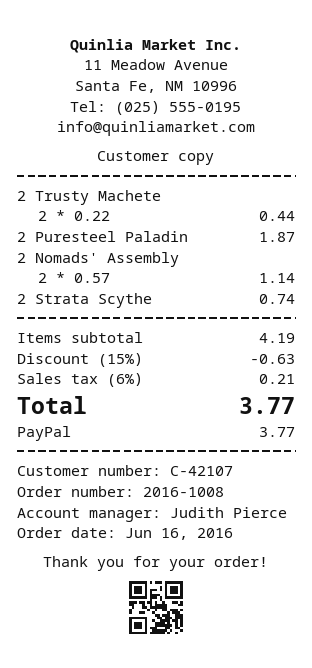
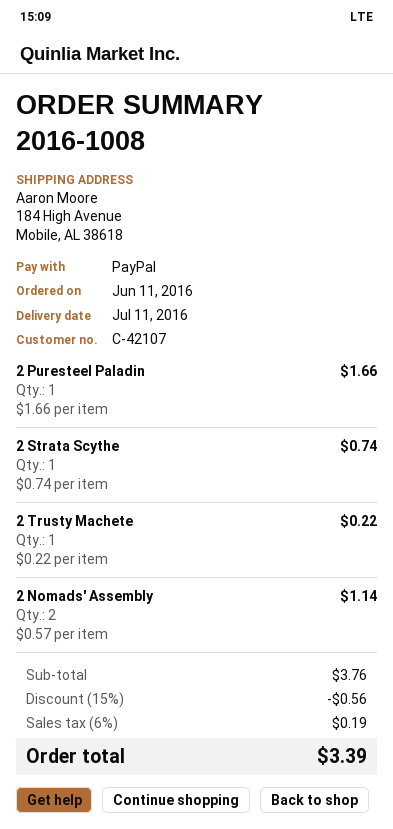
order date: 2016-06-16 -> 2016-06-11
2 Trusty Machete: 2 x 0.22 = 0.44 -> 1 x 0.22 = 0.22
2 Puresteel Paladin: 1 x 1.87 = 1.87 -> 1 x 1.66 = 1.66
subtotal: 4.19 -> 3.76
discount: 15% = 0.63 -> 15% = 0.56
tax: 6% = 0.21 -> 6% = 0.19
total: 3.77 -> 3.39

